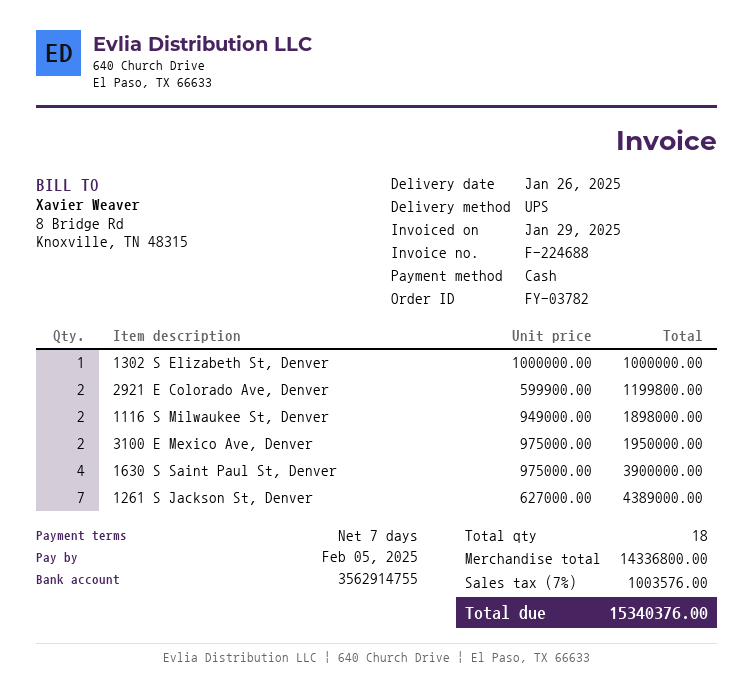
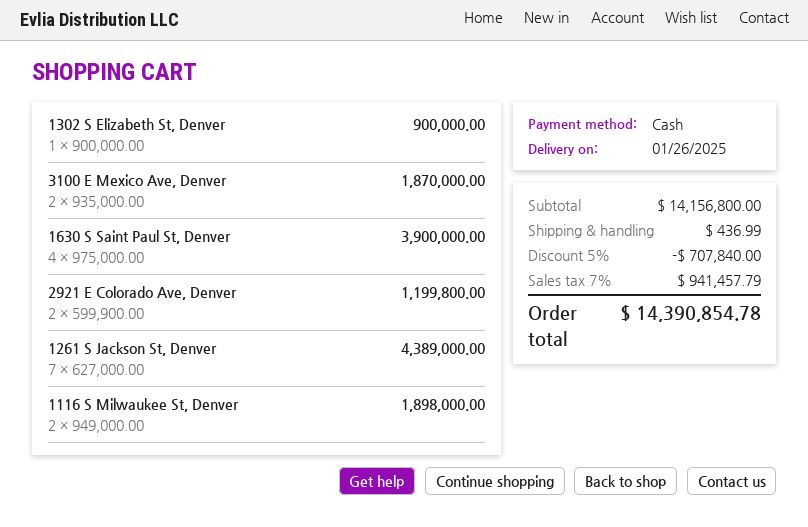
1302 S Elizabeth St, Denver: 1 x 1000000.00 = 1000000.00 -> 1 x 900000.00 = 900000.00
3100 E Mexico Ave, Denver: 2 x 975000.00 = 1950000.00 -> 2 x 935000.00 = 1870000.00
subtotal: 14336800.00 -> 14156800.00
discount: none -> 5% = 707840.00
shipping: none -> 436.99
tax: 7% = 1003576.00 -> 7% = 941457.79
total: 15340376.00 -> 14390854.78

